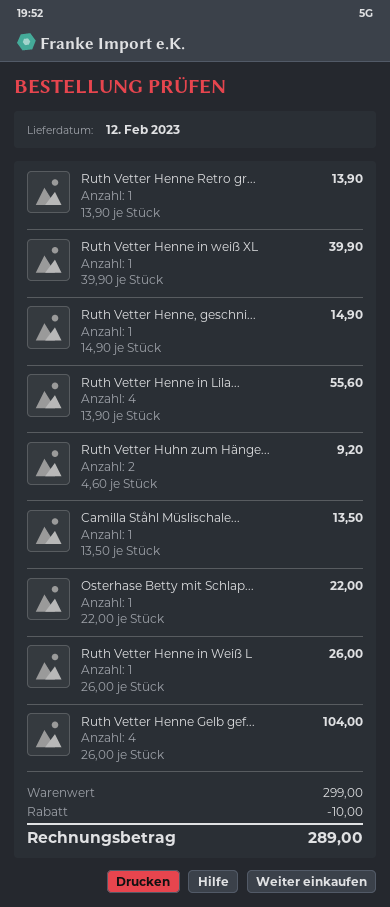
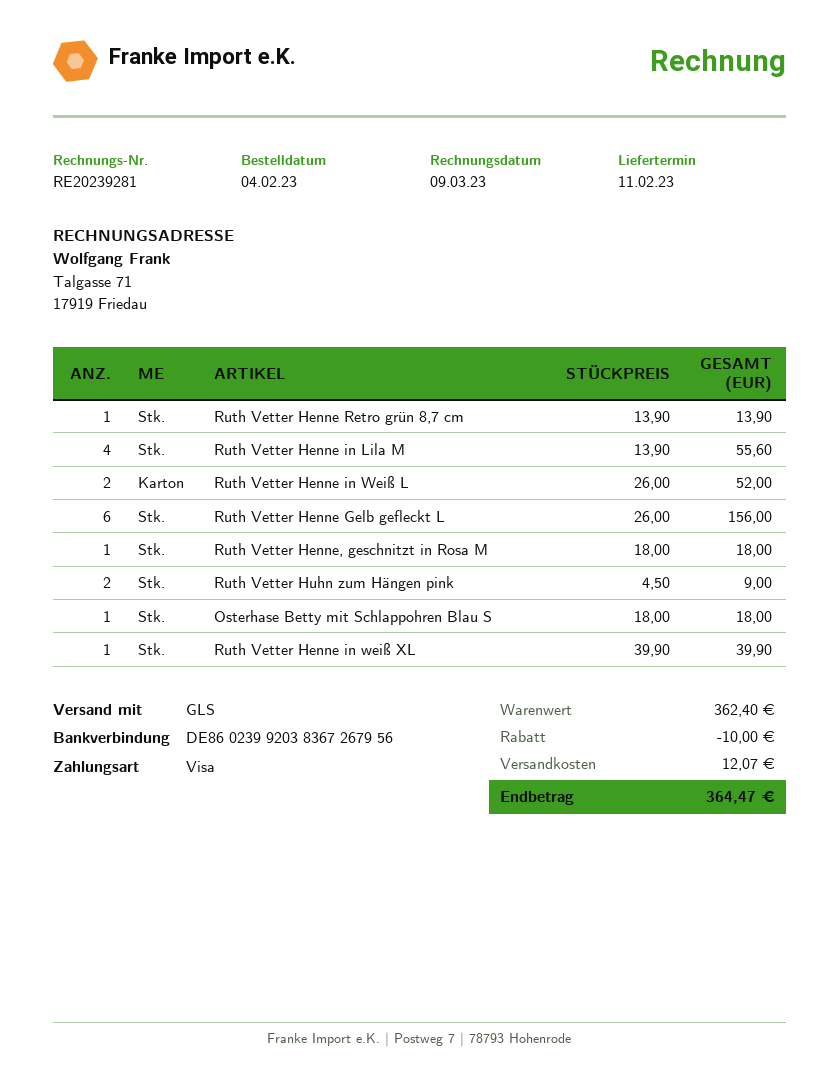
delivery date: 2023-02-12 -> 2023-02-11
Ruth Vetter Henne, geschni...: 1 x 14.90 = 14.90 -> 1 x 18.00 = 18.00
Ruth Vetter Huhn zum Hänge...: 2 x 4.60 = 9.20 -> 2 x 4.50 = 9.00
Camilla Ståhl Müslischale...: 1 x 13.50 = 13.50 -> none
Osterhase Betty mit Schlap...: 1 x 22.00 = 22.00 -> 1 x 18.00 = 18.00
Ruth Vetter Henne in Weiß L: 1 x 26.00 = 26.00 -> 2 x 26.00 = 52.00
Ruth Vetter Henne Gelb gef...: 4 x 26.00 = 104.00 -> 6 x 26.00 = 156.00
subtotal: 299.00 -> 362.40
shipping: none -> 12.07
total: 289.00 -> 364.47

